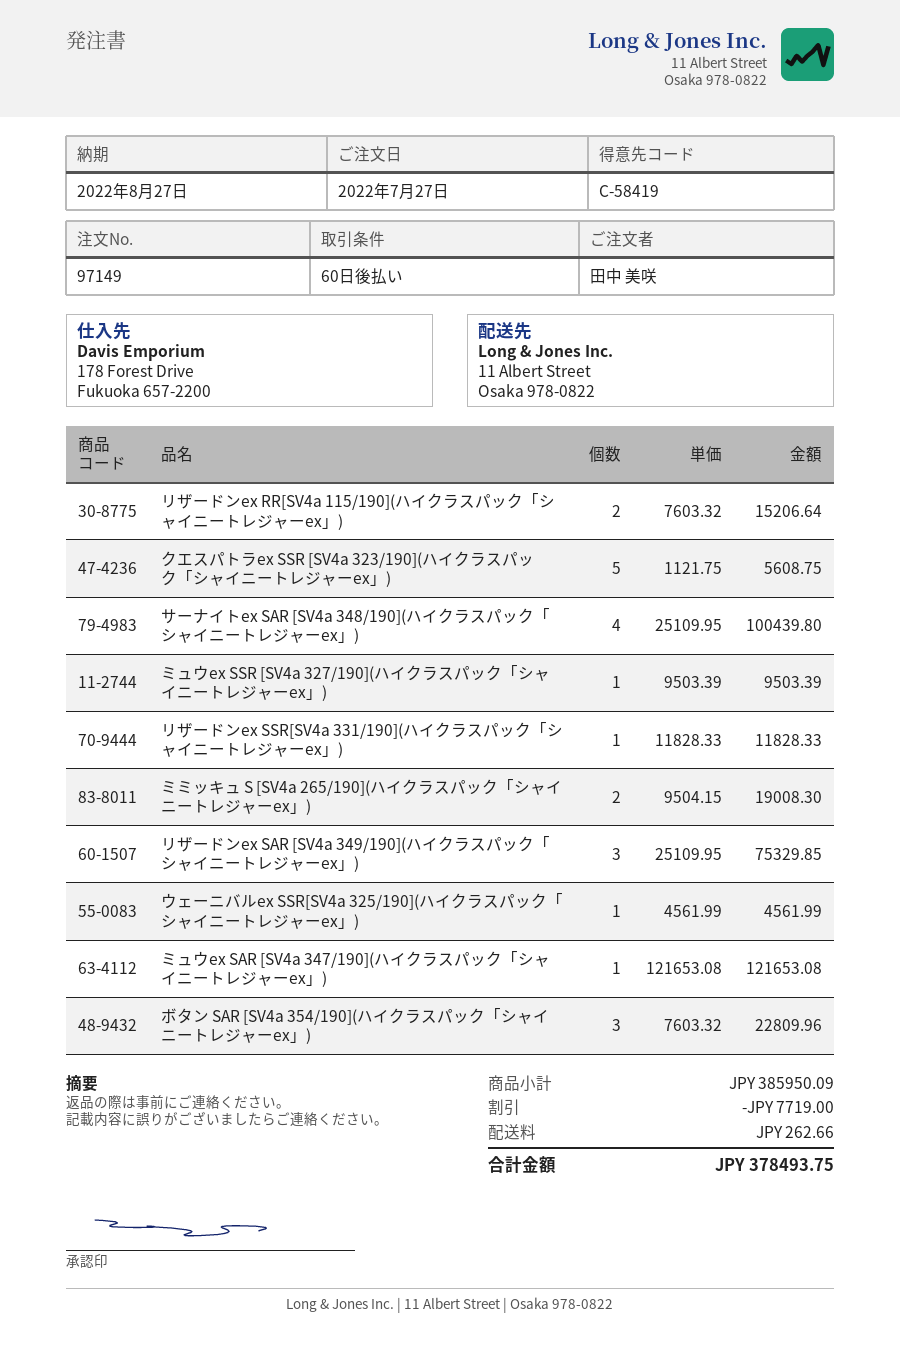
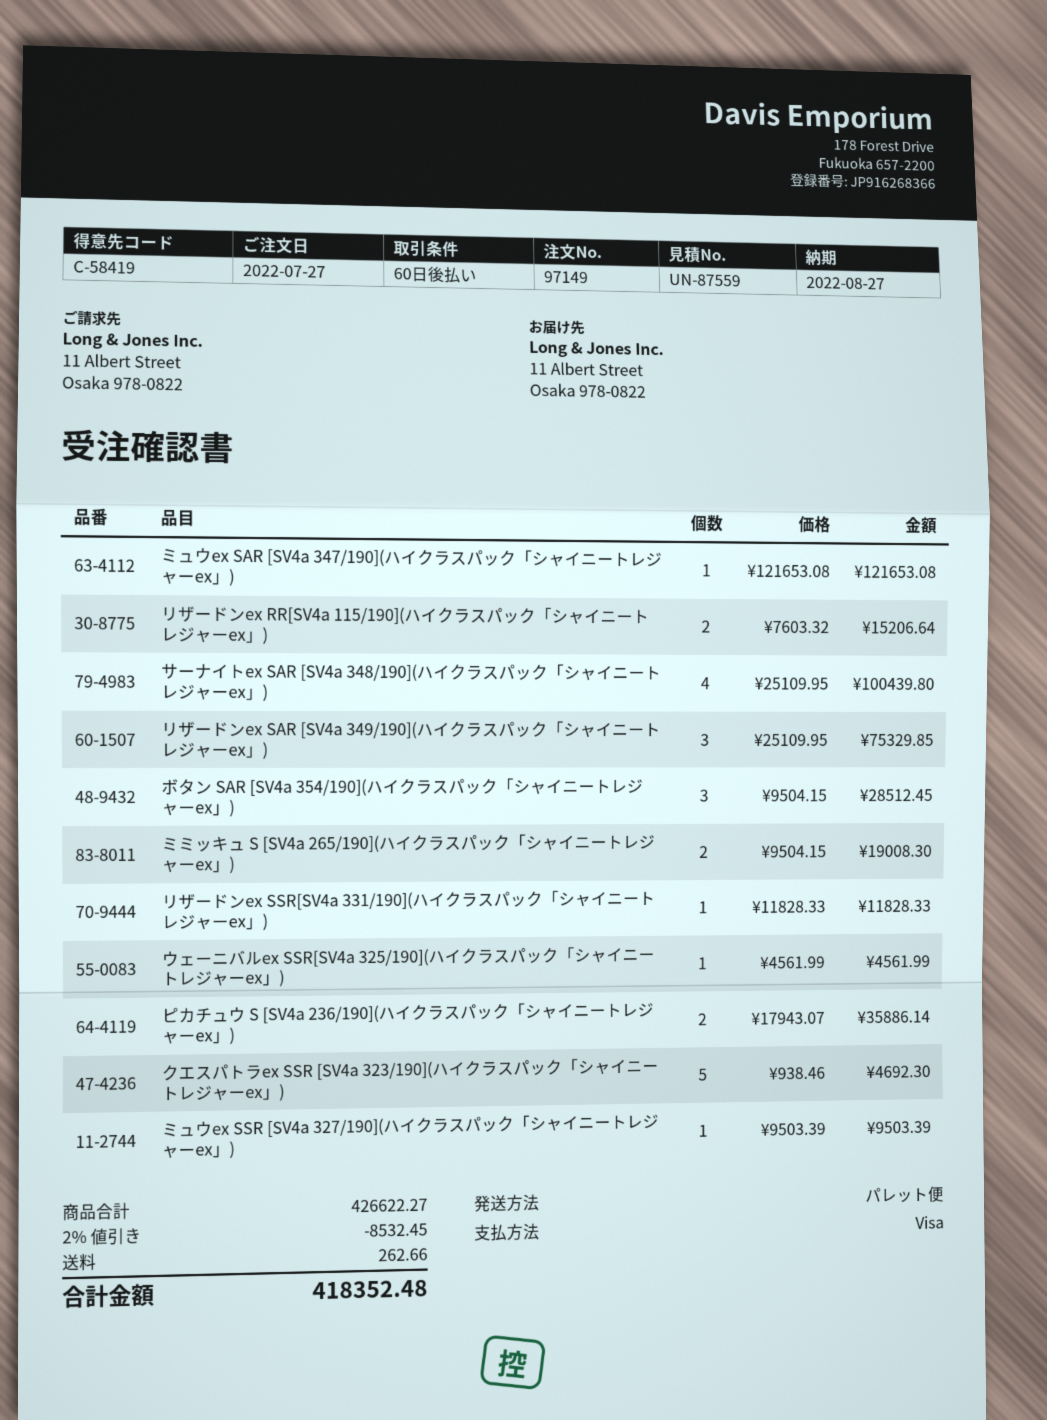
クエスパトラex SSR [SV4a 323/190](ハイクラスパック「シャイニートレジャーex」): 5 x 1121.75 = 5608.75 -> 5 x 938.46 = 4692.30
ボタン SAR [SV4a 354/190](ハイクラスパック「シャイニートレジャーex」): 3 x 7603.32 = 22809.96 -> 3 x 9504.15 = 28512.45
ピカチュウ S [SV4a 236/190](ハイクラスパック「シャイニートレジャーex」): none -> 2 x 17943.07 = 35886.14
subtotal: 385950.09 -> 426622.27
discount: 7719.00 -> 8532.45
total: 378493.75 -> 418352.48

